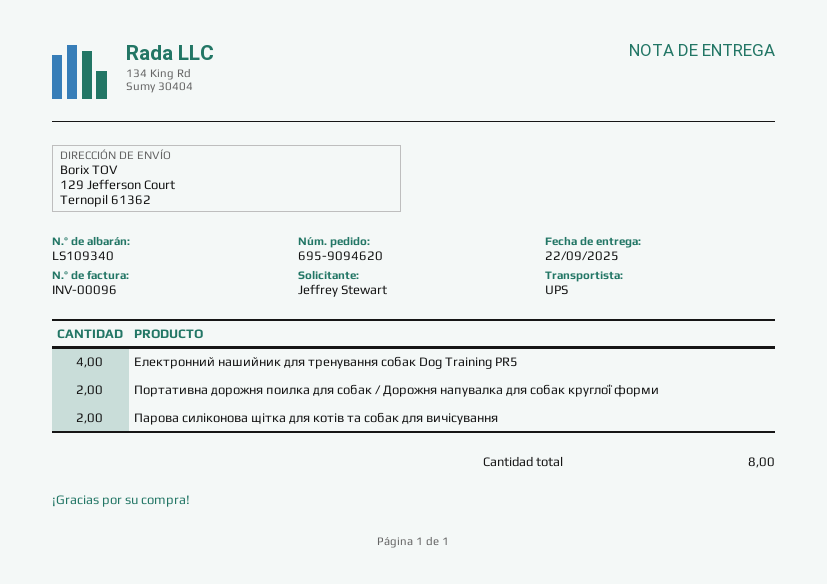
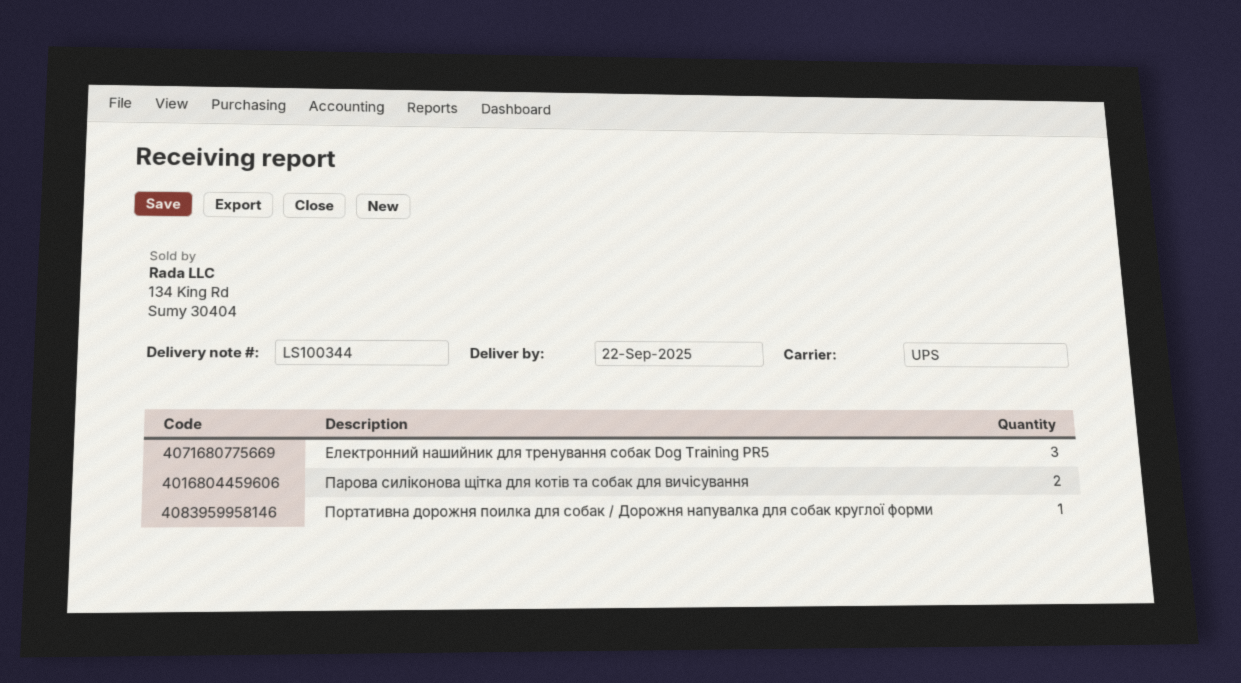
delivery note number: LS109340 -> LS100344
Електронний нашийник для тренування собак Dog Training PR5: 4 -> 3
Портативна дорожня поилка для собак / Дорожня напувалка для собак круглої форми: 2 -> 1

